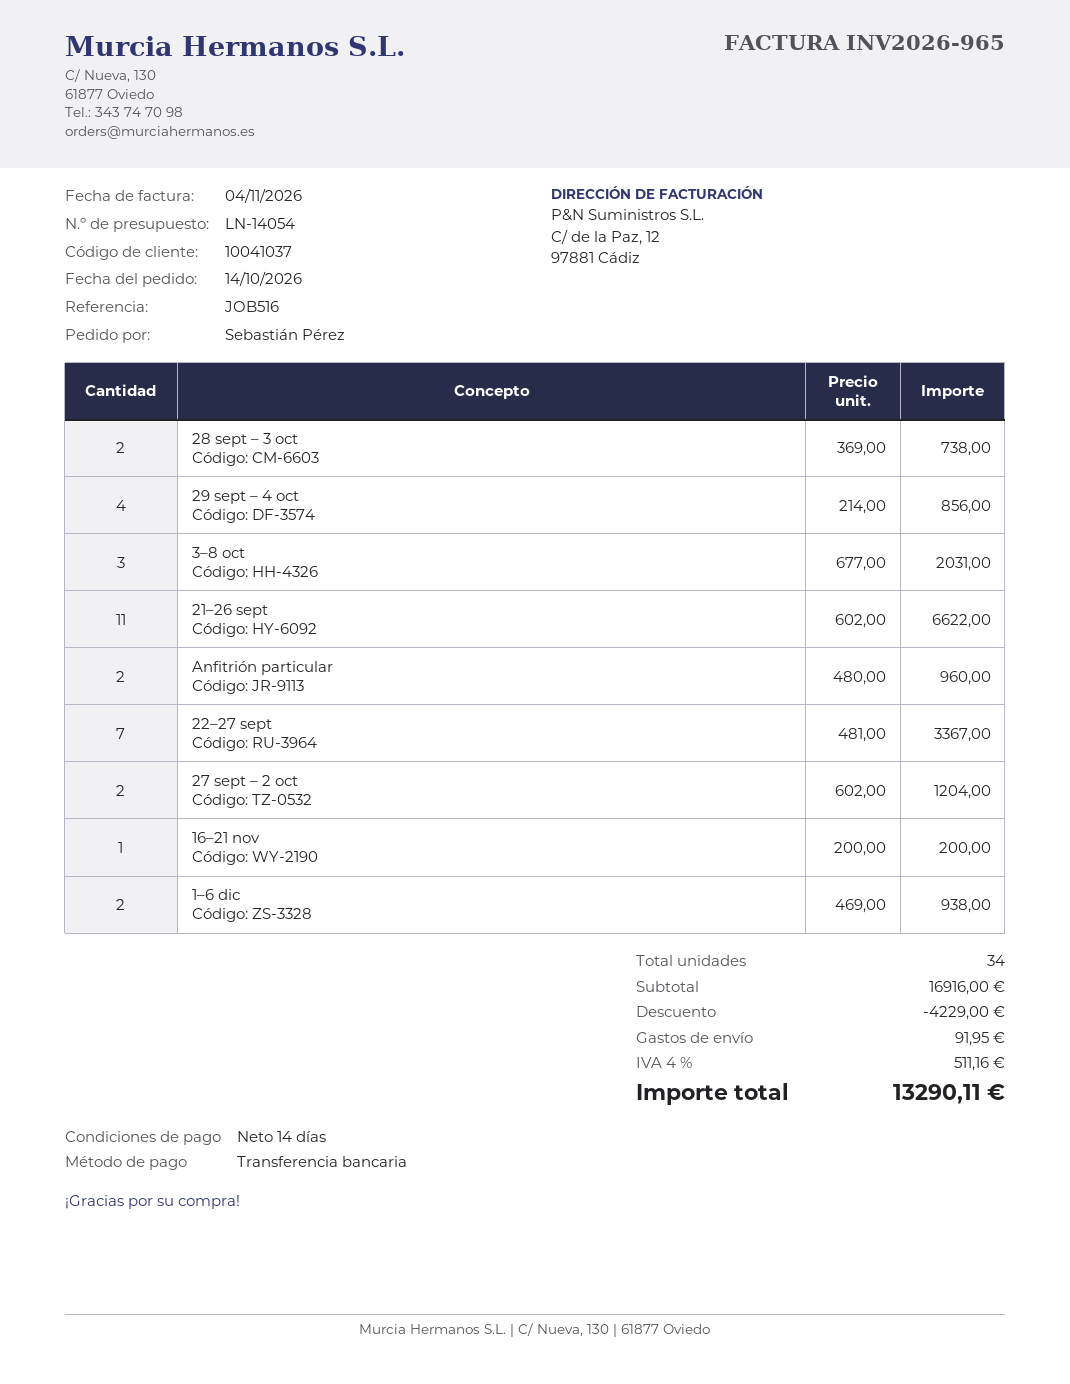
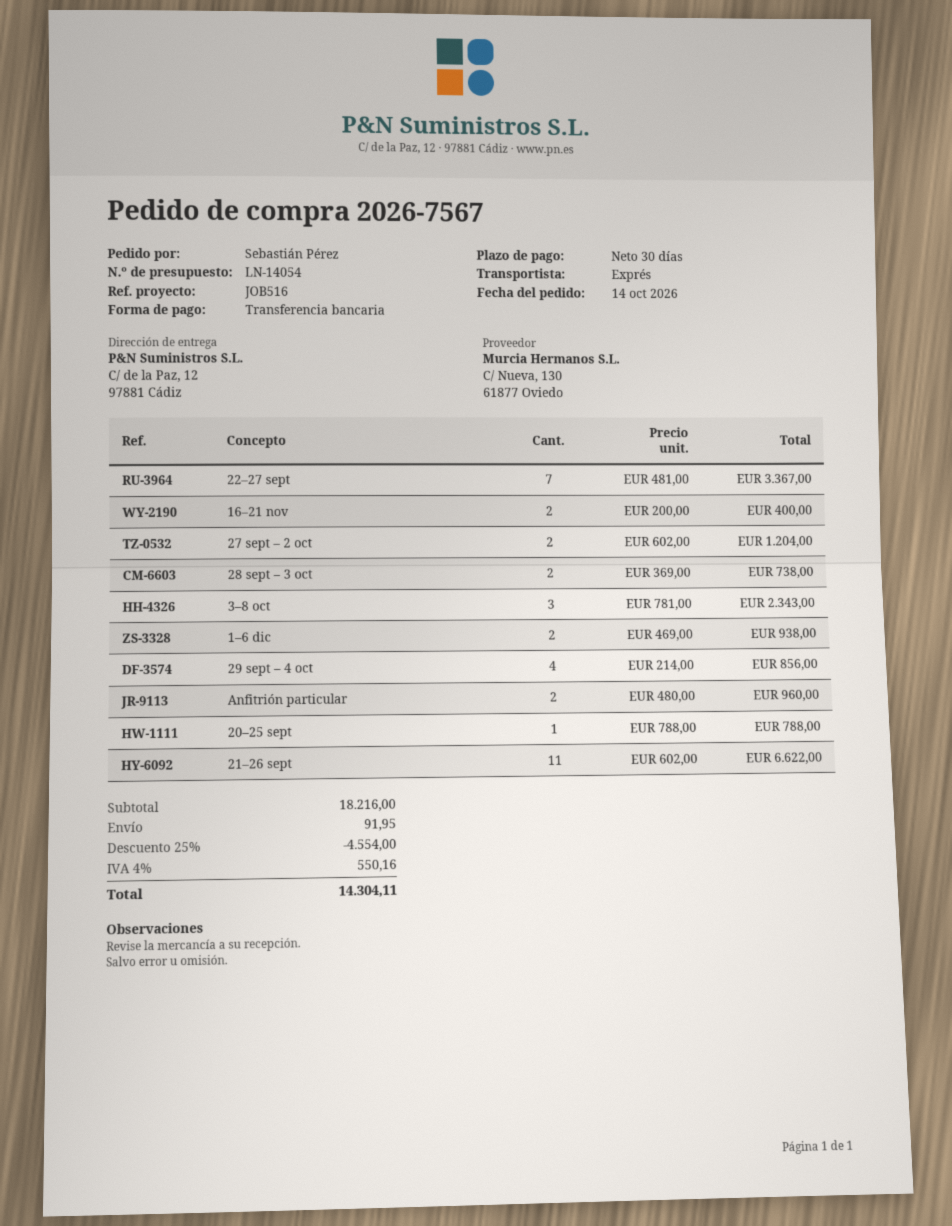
payment terms: 14 days -> 30 days
3–8 oct: 3 x 677.00 = 2031.00 -> 3 x 781.00 = 2343.00
16–21 nov: 1 x 200.00 = 200.00 -> 2 x 200.00 = 400.00
20–25 sept: none -> 1 x 788.00 = 788.00
subtotal: 16916.00 -> 18216.00
discount: 4229.00 -> 4554.00
tax: 4% = 511.16 -> 4% = 550.16
total: 13290.11 -> 14304.11

